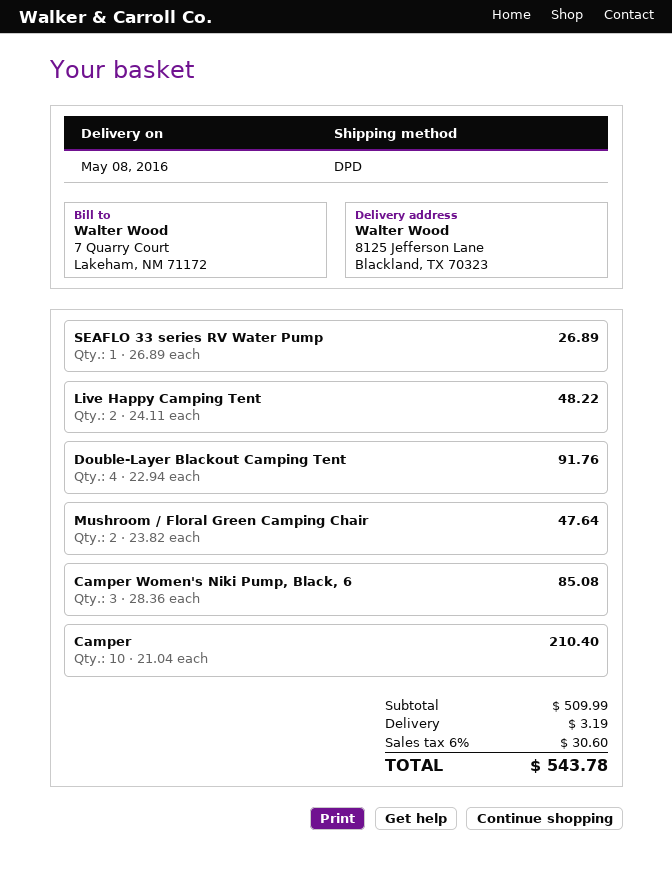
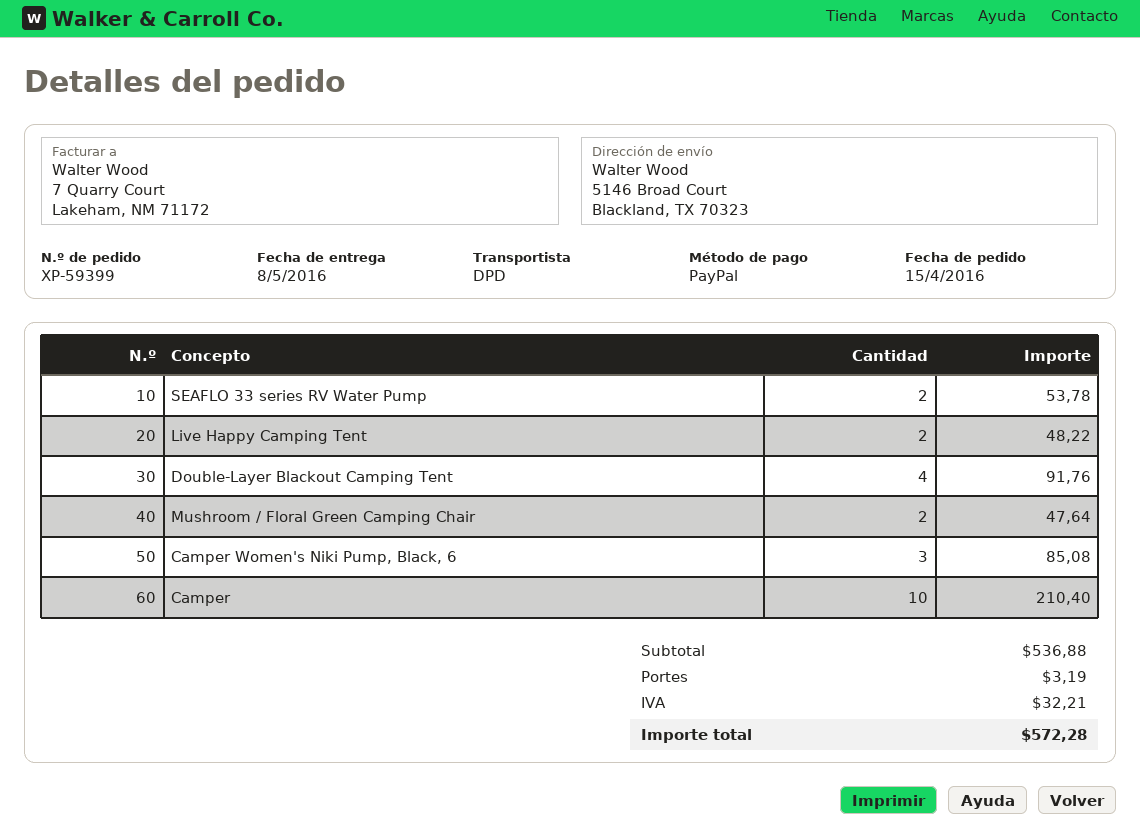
ship to: 8125 Jefferson Lane, Blackland, TX 70323 -> 5146 Broad Court, Blackland, TX 70323
SEAFLO 33 series RV Water Pump: 1 for 26.89 -> 2 for 53.78
subtotal: 509.99 -> 536.88
tax: 30.60 -> 32.21
total: 543.78 -> 572.28

